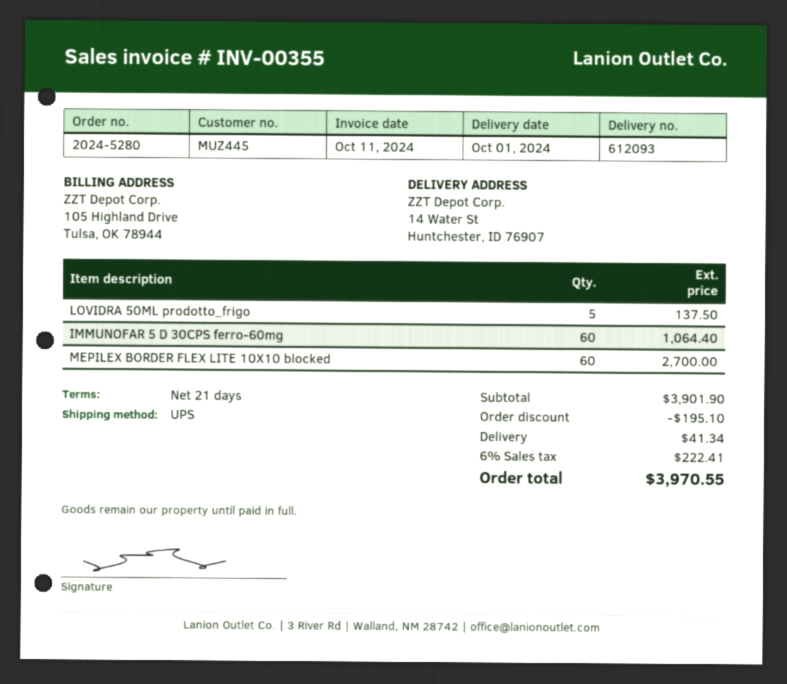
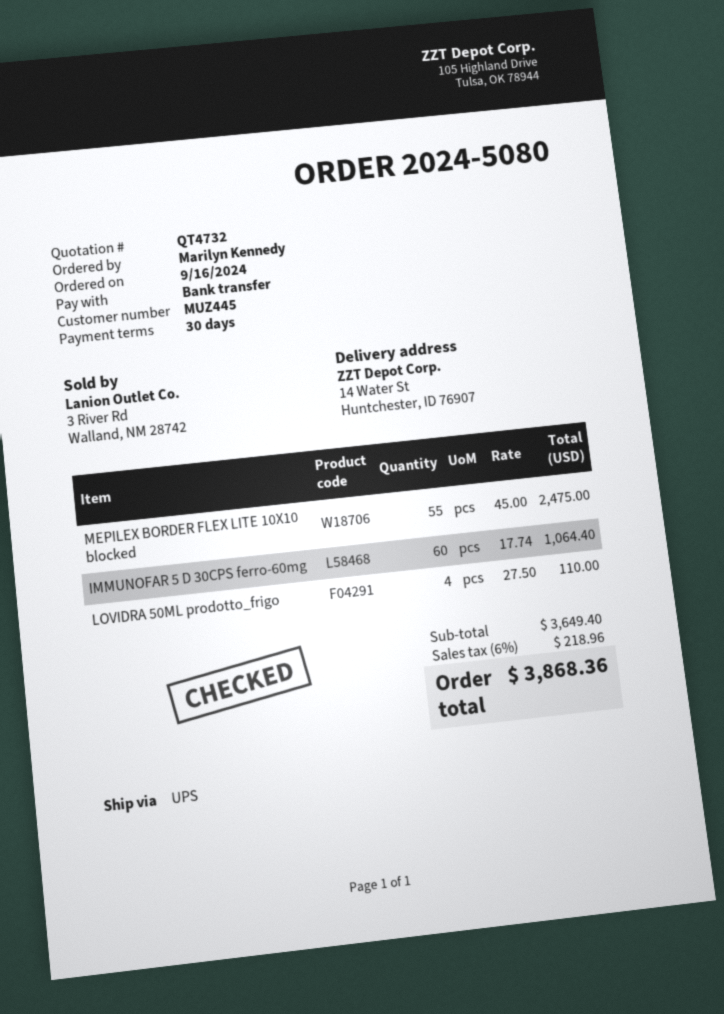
order number: 2024-5280 -> 2024-5080
payment terms: 21 days -> 30 days
LOVIDRA 50ML prodotto_frigo: 5 for 137.50 -> 4 for 110.00
MEPILEX BORDER FLEX LITE 10X10 blocked: 60 for 2700.00 -> 55 for 2475.00
subtotal: 3901.90 -> 3649.40
discount: 195.10 -> none
shipping: 41.34 -> none
tax: 6% = 222.41 -> 6% = 218.96
total: 3970.55 -> 3868.36

